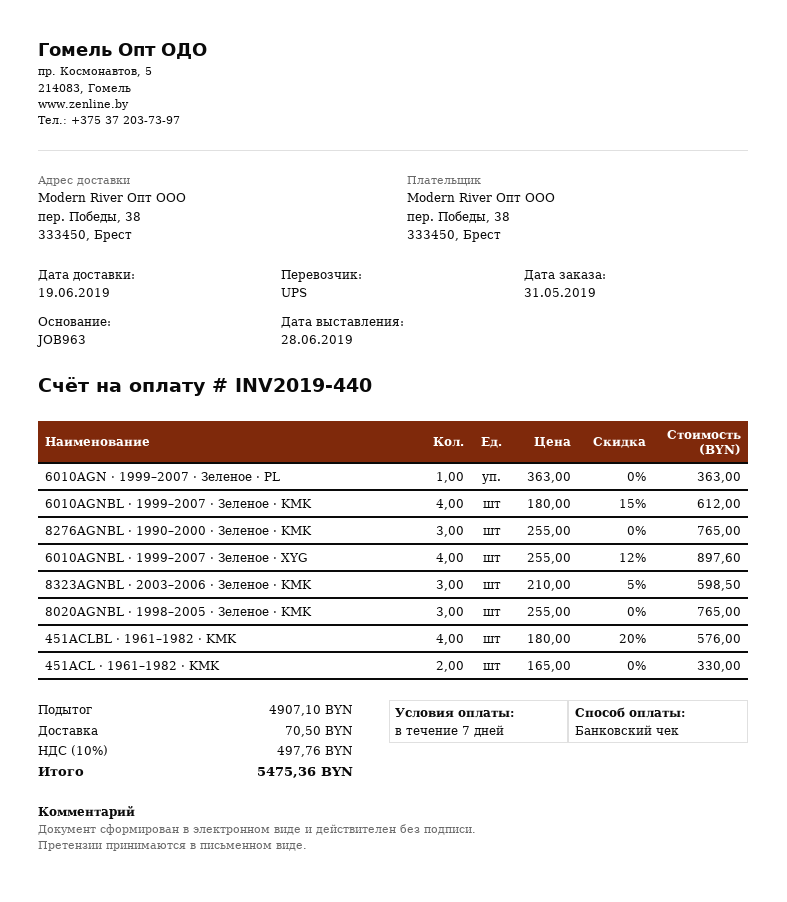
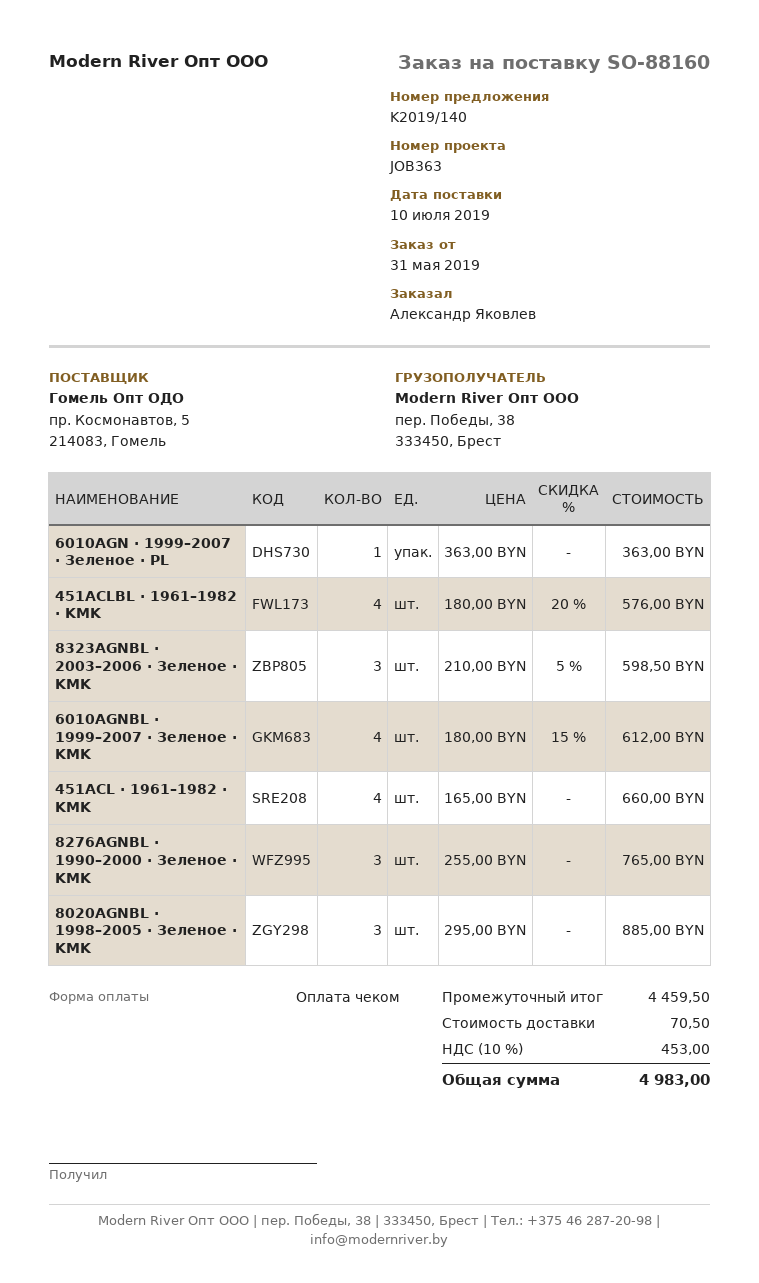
delivery date: 2019-06-19 -> 2019-07-10
reference: JOB963 -> JOB363
6010AGNBL · 1999–2007 · Зеленое · XYG: 4 x 255.00 - 12% = 897.60 -> none
8020AGNBL · 1998–2005 · Зеленое · KMK: 3 x 255.00 = 765.00 -> 3 x 295.00 = 885.00
451ACL · 1961–1982 · KMK: 2 x 165.00 = 330.00 -> 4 x 165.00 = 660.00
subtotal: 4907.10 -> 4459.50
tax: 10% = 497.76 -> 10% = 453.00
total: 5475.36 -> 4983.00

